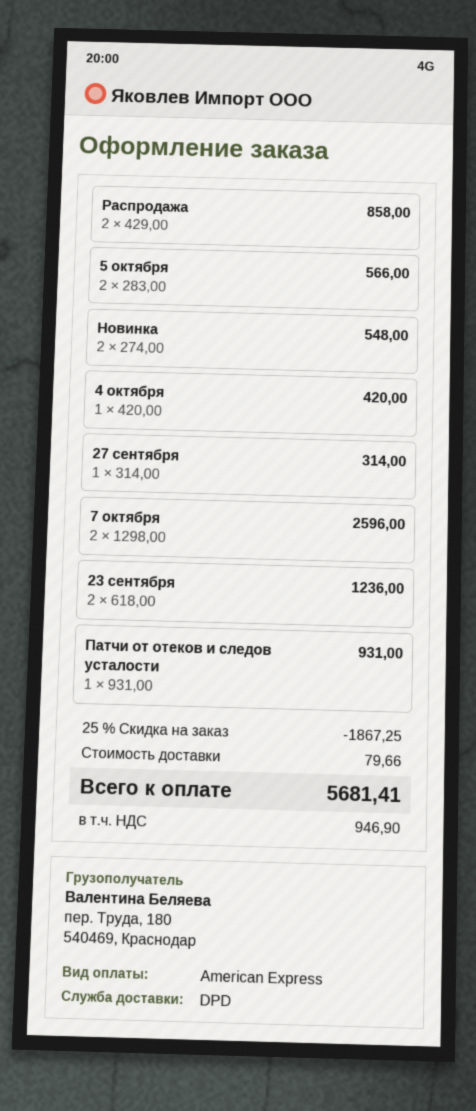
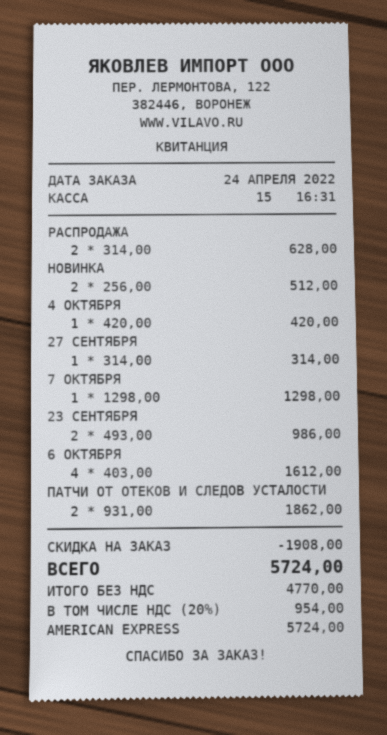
Распродажа: 2 x 429.00 = 858.00 -> 2 x 314.00 = 628.00
5 октября: 2 x 283.00 = 566.00 -> none
Новинка: 2 x 274.00 = 548.00 -> 2 x 256.00 = 512.00
7 октября: 2 x 1298.00 = 2596.00 -> 1 x 1298.00 = 1298.00
23 сентября: 2 x 618.00 = 1236.00 -> 2 x 493.00 = 986.00
Патчи от отеков и следов усталости: 1 x 931.00 = 931.00 -> 2 x 931.00 = 1862.00
6 ОКТЯБРЯ: none -> 4 x 403.00 = 1612.00
discount: 1867.25 -> 1908.00
shipping: 79.66 -> none
tax: 946.90 -> 954.00
total: 5681.41 -> 5724.00

